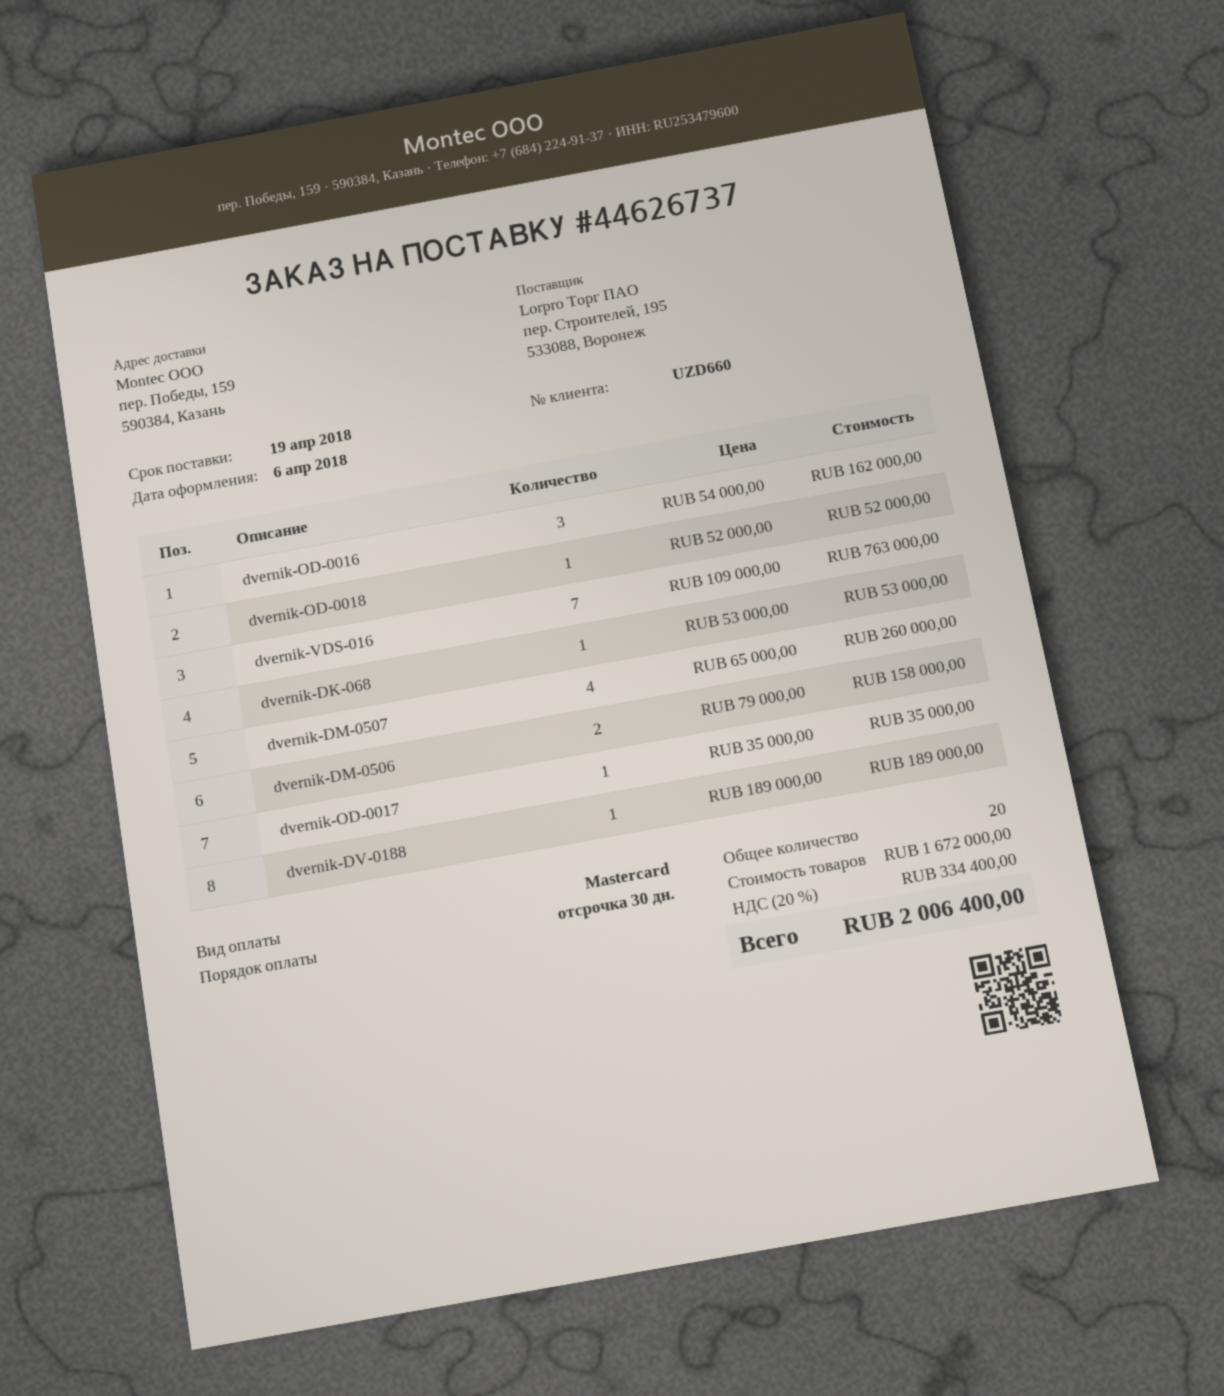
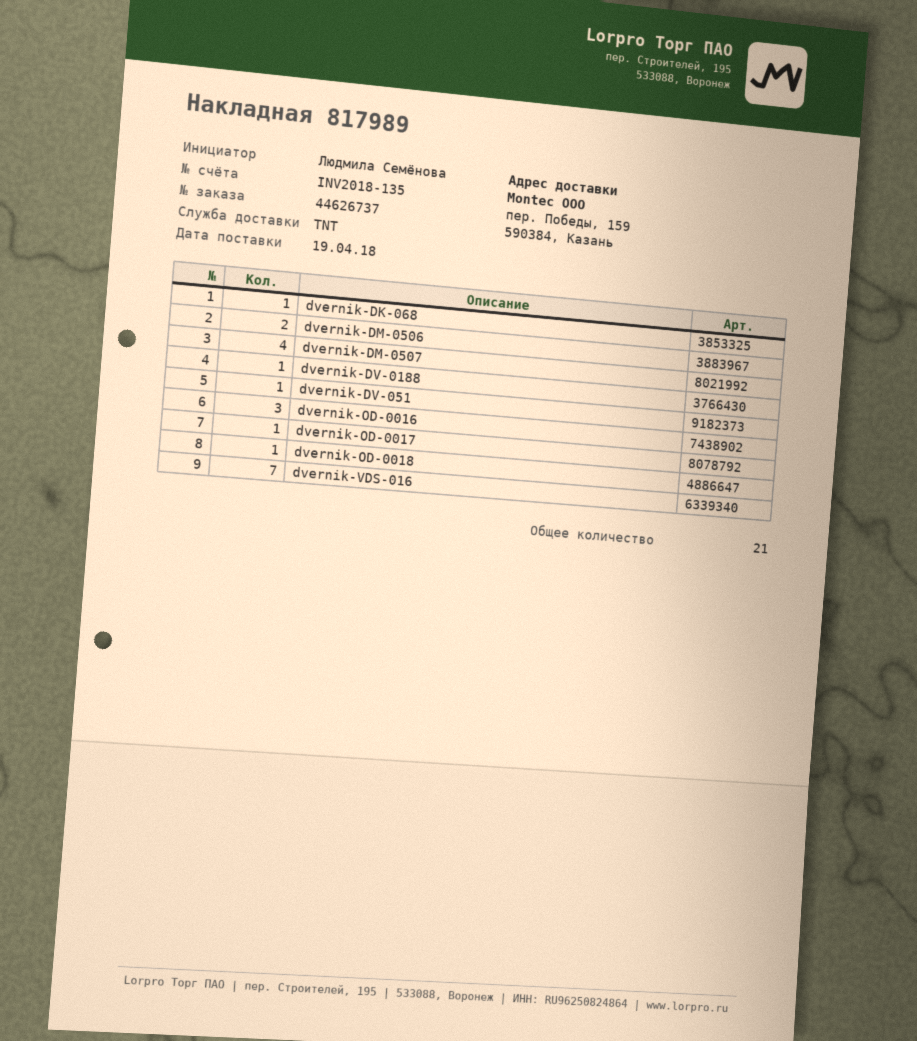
dvernik-DV-051: none -> 1
total quantity: 20 -> 21

